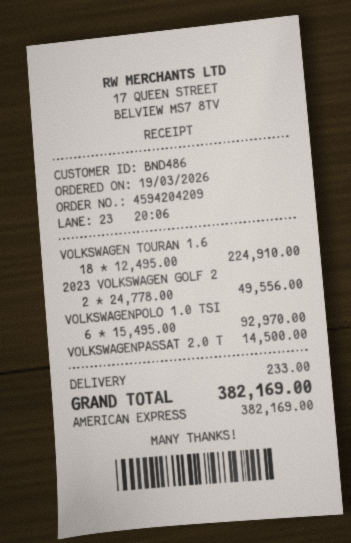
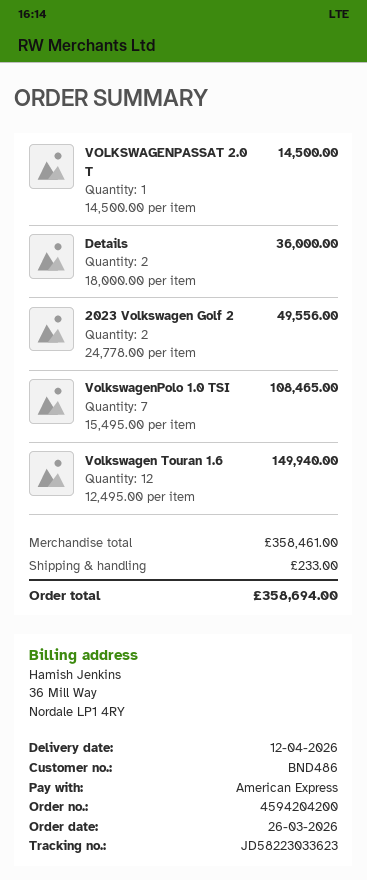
order number: 4594204209 -> 4594204200
order date: 2026-03-19 -> 2026-03-26
VOLKSWAGEN TOURAN 1.6: 18 x 12495.00 = 224910.00 -> 12 x 12495.00 = 149940.00
VOLKSWAGENPOLO 1.0 TSI: 6 x 15495.00 = 92970.00 -> 7 x 15495.00 = 108465.00
Details: none -> 2 x 18000.00 = 36000.00
total: 382169.00 -> 358694.00

